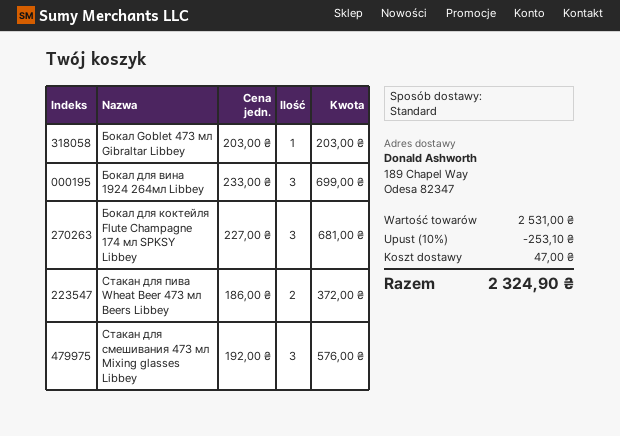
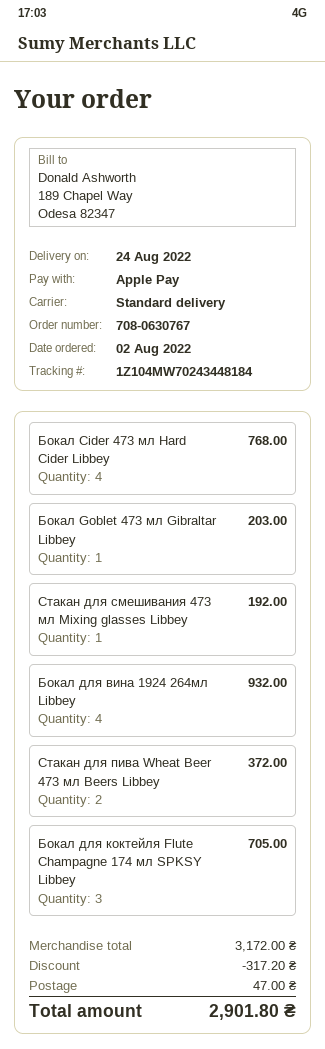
Бокал для вина 1924 264мл Libbey: 3 for 699.00 -> 4 for 932.00
Бокал для коктейля Flute Champagne 174 мл SPKSY Libbey: 3 for 681.00 -> 3 for 705.00
Стакан для смешивания 473 мл Mixing glasses Libbey: 3 for 576.00 -> 1 for 192.00
Бокал Cider 473 мл Hard Cider Libbey: none -> 4 for 768.00
subtotal: 2531.00 -> 3172.00
discount: 253.10 -> 317.20
total: 2324.90 -> 2901.80

